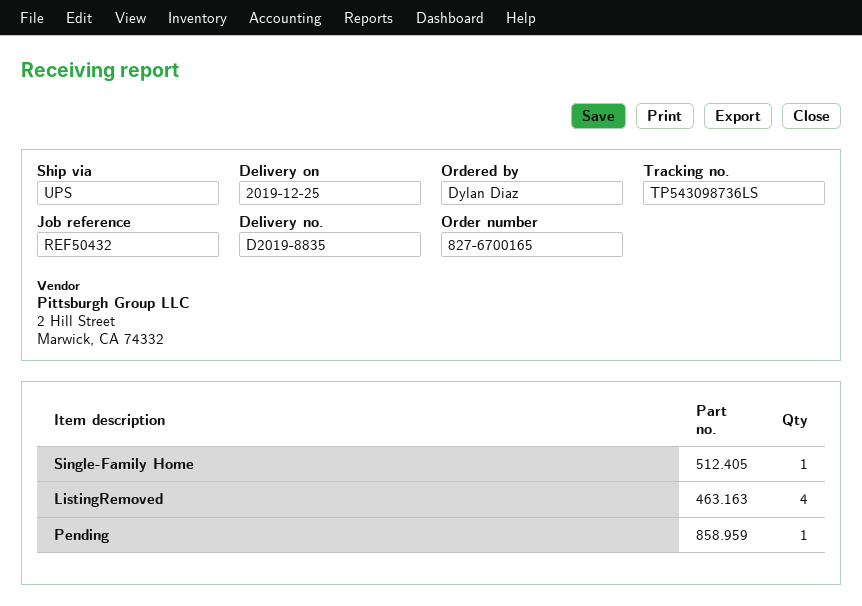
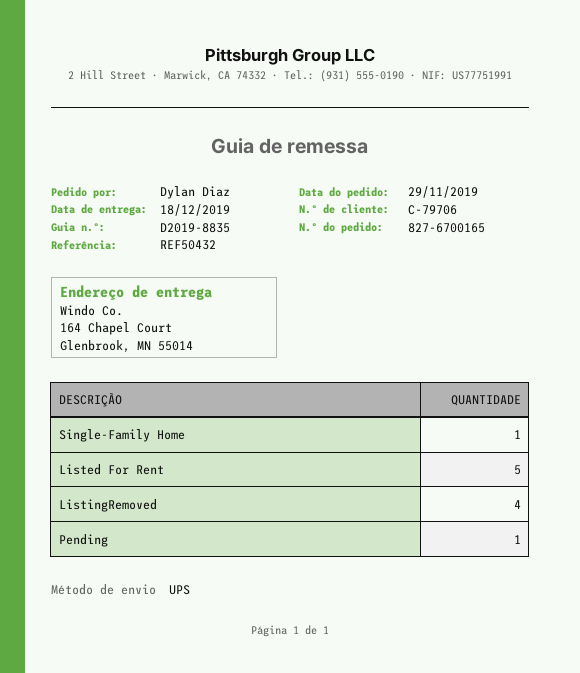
delivery date: 2019-12-25 -> 2019-12-18
Listed For Rent: none -> 5

